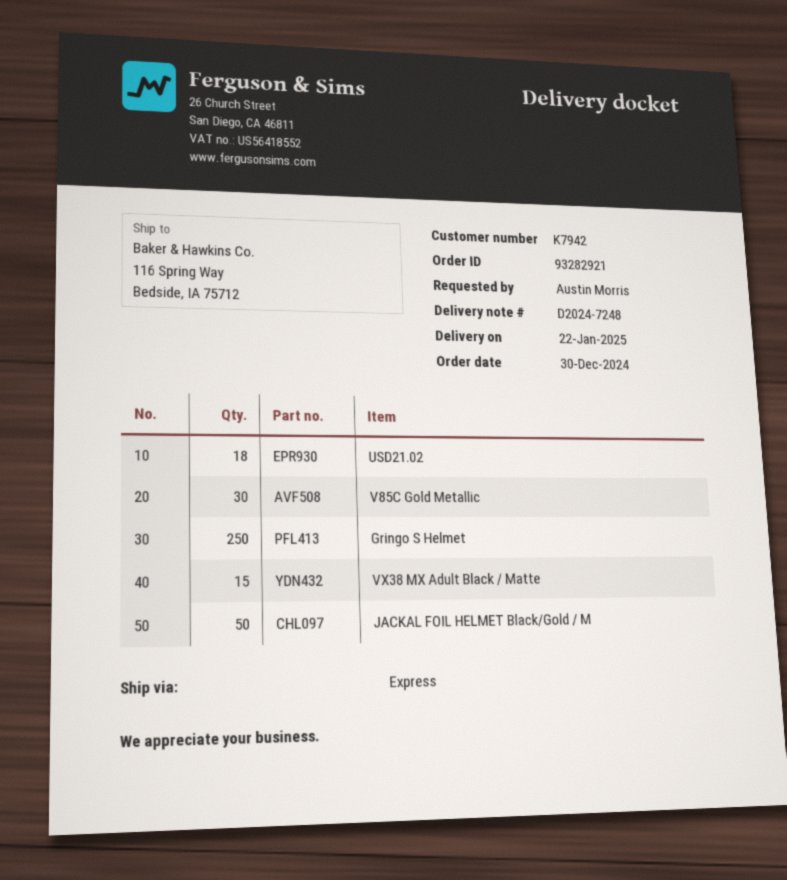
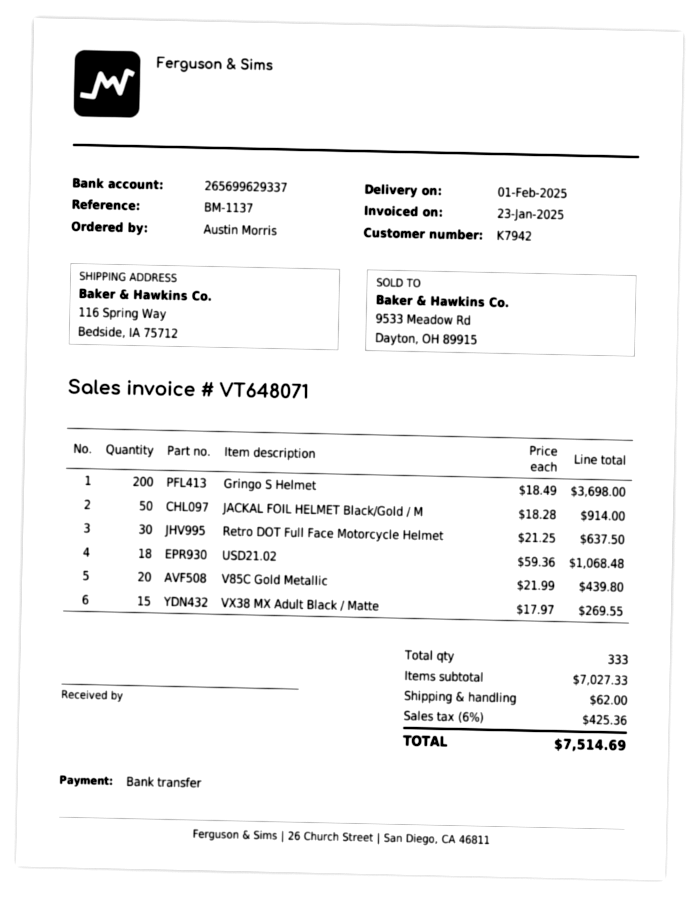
delivery date: 2025-01-22 -> 2025-02-01
V85C Gold Metallic: 30 -> 20
Gringo S Helmet: 250 -> 200
Retro DOT Full Face Motorcycle Helmet: none -> 30

